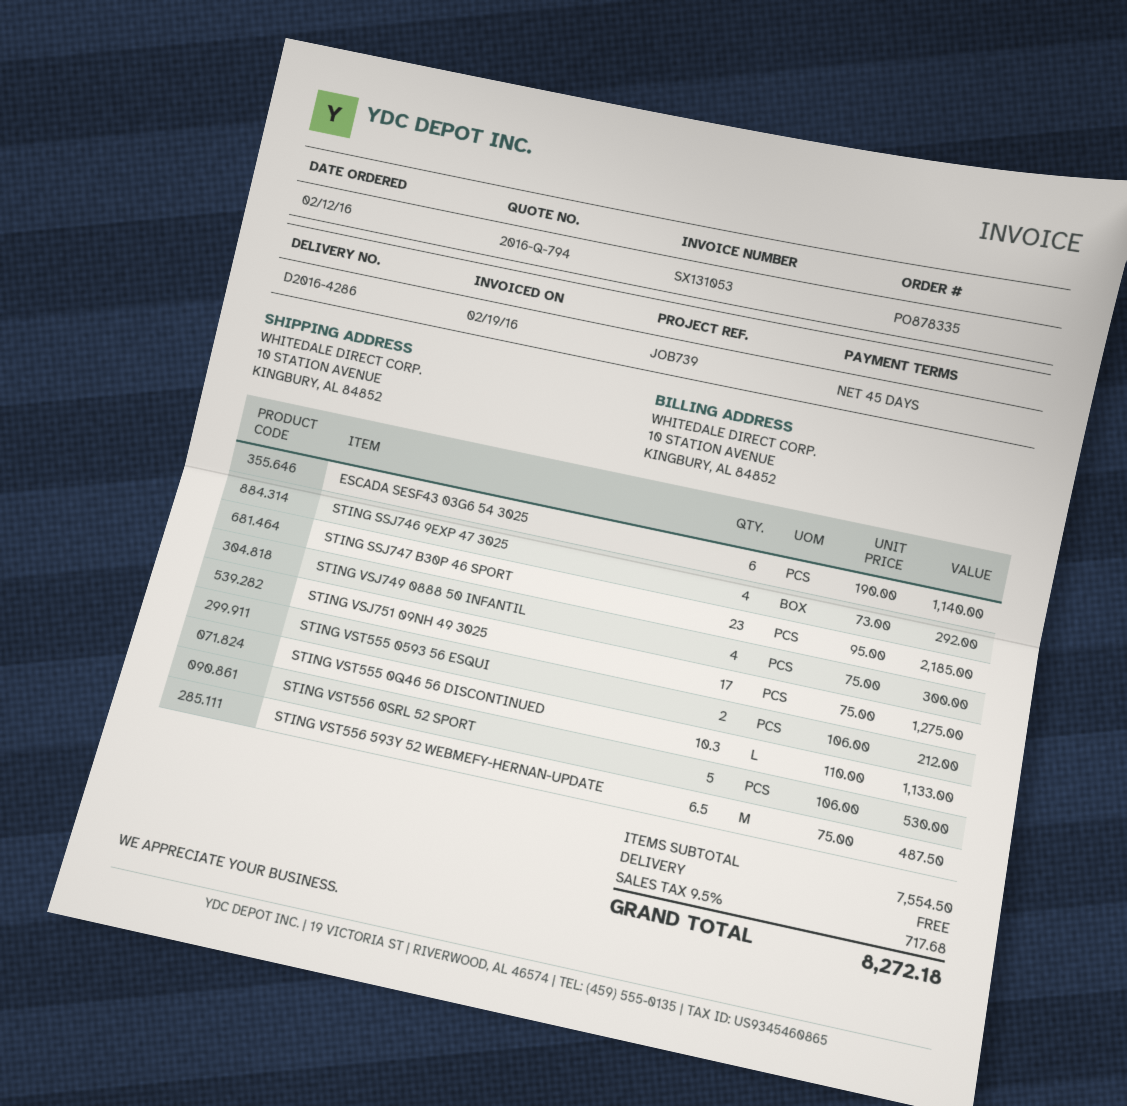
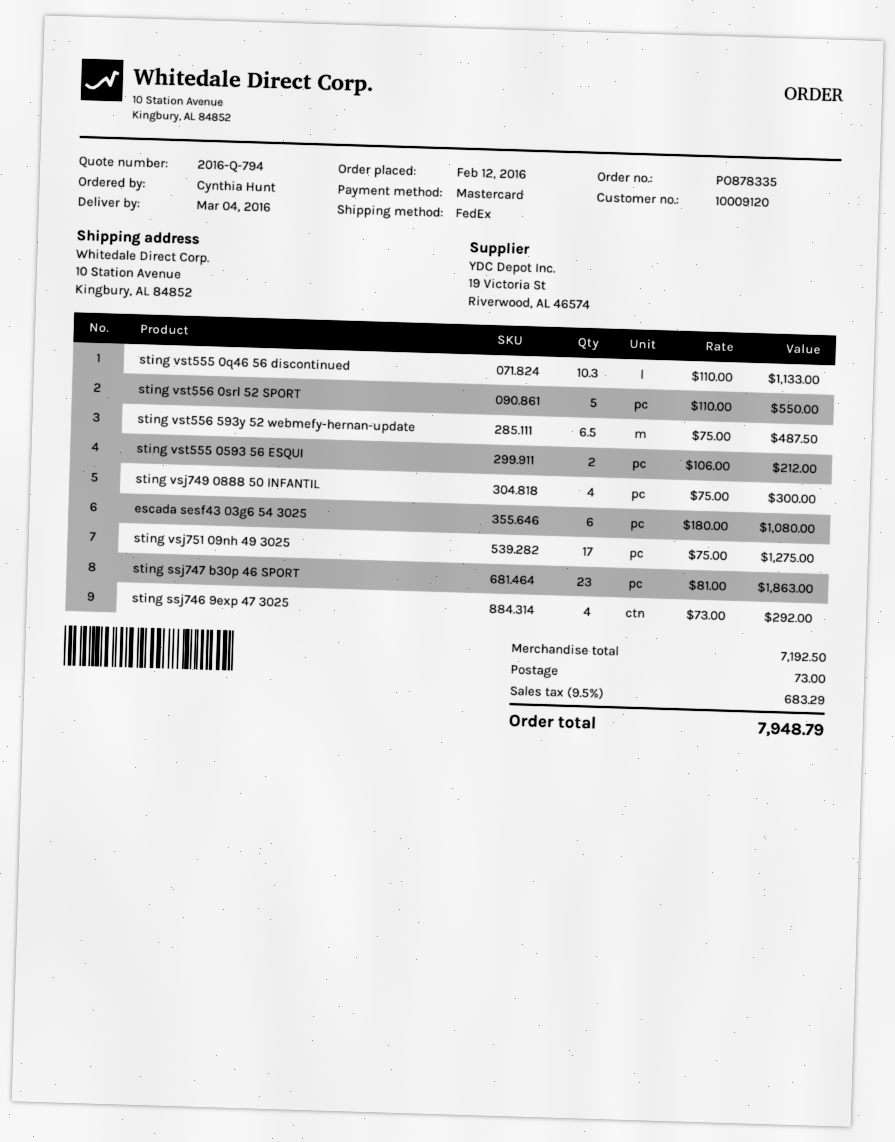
ESCADA SESF43 03G6 54 3025: 6 x 190.00 = 1140.00 -> 6 x 180.00 = 1080.00
STING SSJ747 B30P 46 SPORT: 23 x 95.00 = 2185.00 -> 23 x 81.00 = 1863.00
STING VST556 0SRL 52 SPORT: 5 x 106.00 = 530.00 -> 5 x 110.00 = 550.00
subtotal: 7554.50 -> 7192.50
shipping: 0.00 -> 73.00
tax: 9.5% = 717.68 -> 9.5% = 683.29
total: 8272.18 -> 7948.79

